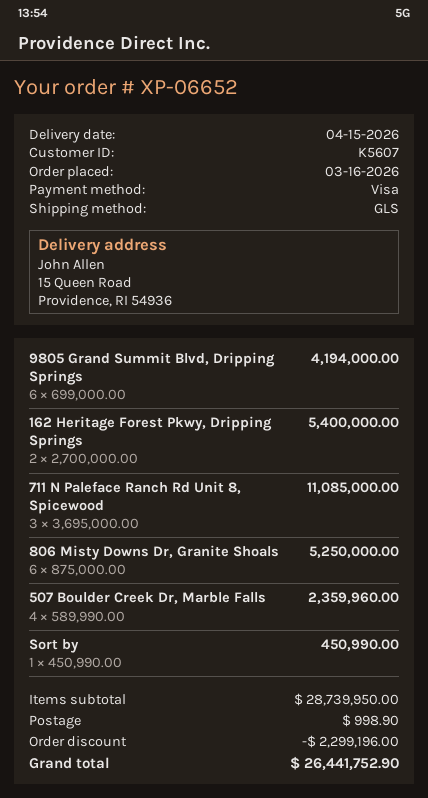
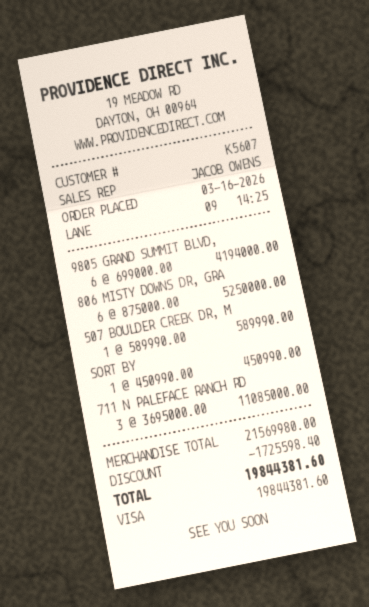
162 Heritage Forest Pkwy, Dripping Springs: 2 x 2700000.00 = 5400000.00 -> none
507 Boulder Creek Dr, Marble Falls: 4 x 589990.00 = 2359960.00 -> 1 x 589990.00 = 589990.00
subtotal: 28739950.00 -> 21569980.00
discount: 2299196.00 -> 1725598.40
shipping: 998.90 -> none
total: 26441752.90 -> 19844381.60

